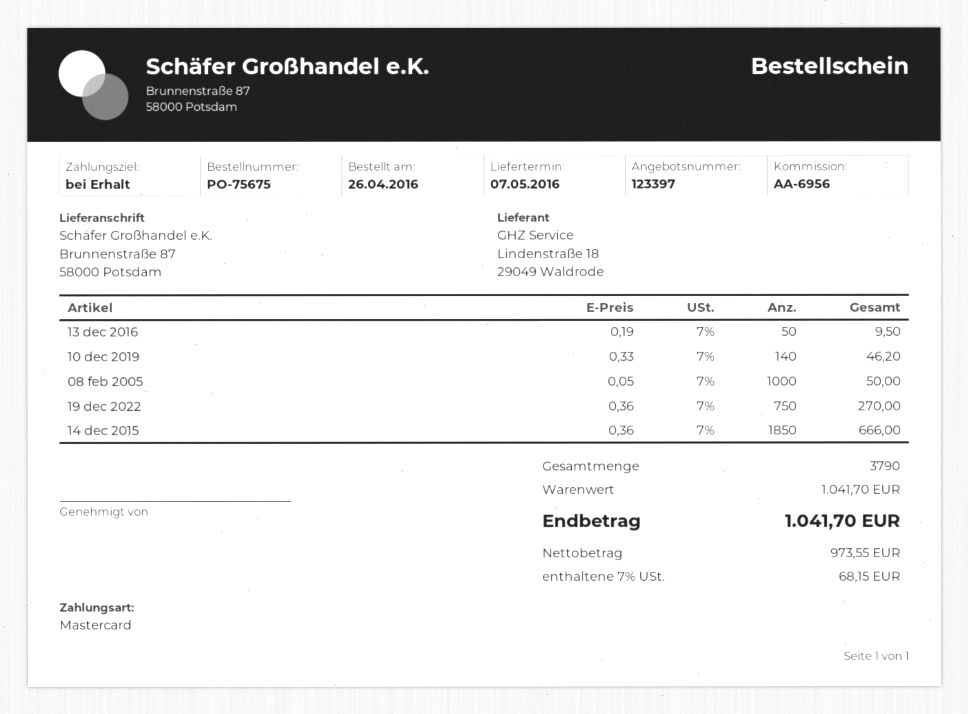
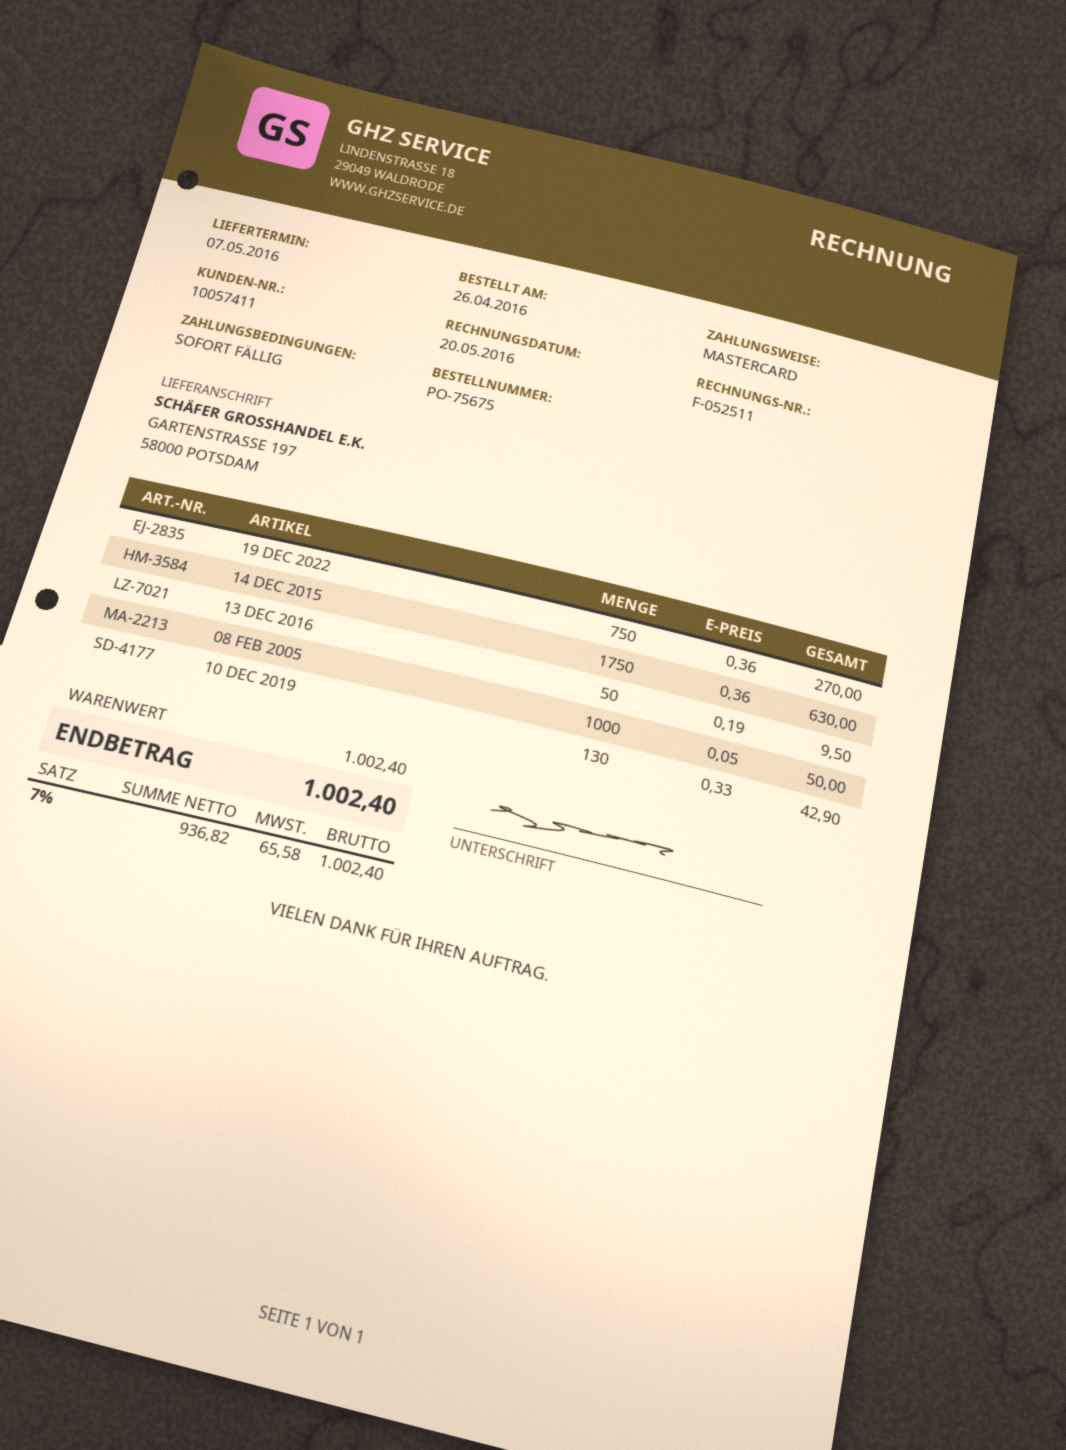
ship to: Brunnenstraße 87, 58000 Potsdam -> GARTENSTRASSE 197, 58000 POTSDAM
10 dec 2019: 140 x 0.33 = 46.20 -> 130 x 0.33 = 42.90
14 dec 2015: 1850 x 0.36 = 666.00 -> 1750 x 0.36 = 630.00
subtotal: 1041.70 -> 1002.40
net: 973.55 -> 936.82
tax: 7% = 68.15 -> 7% = 65.58
total: 1041.70 -> 1002.40

